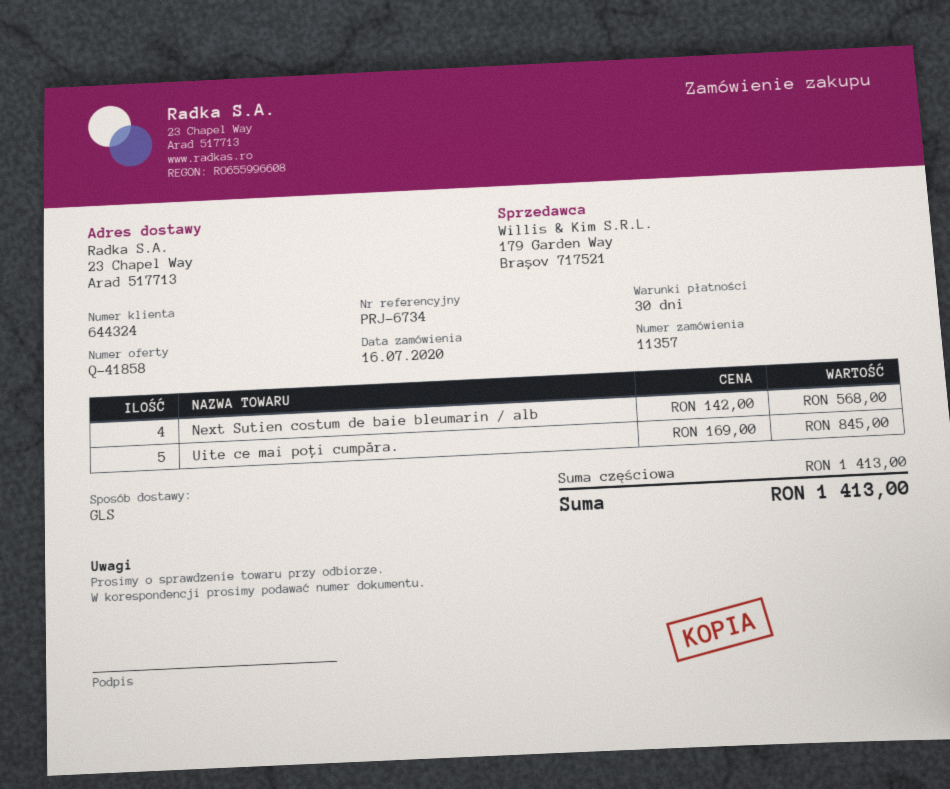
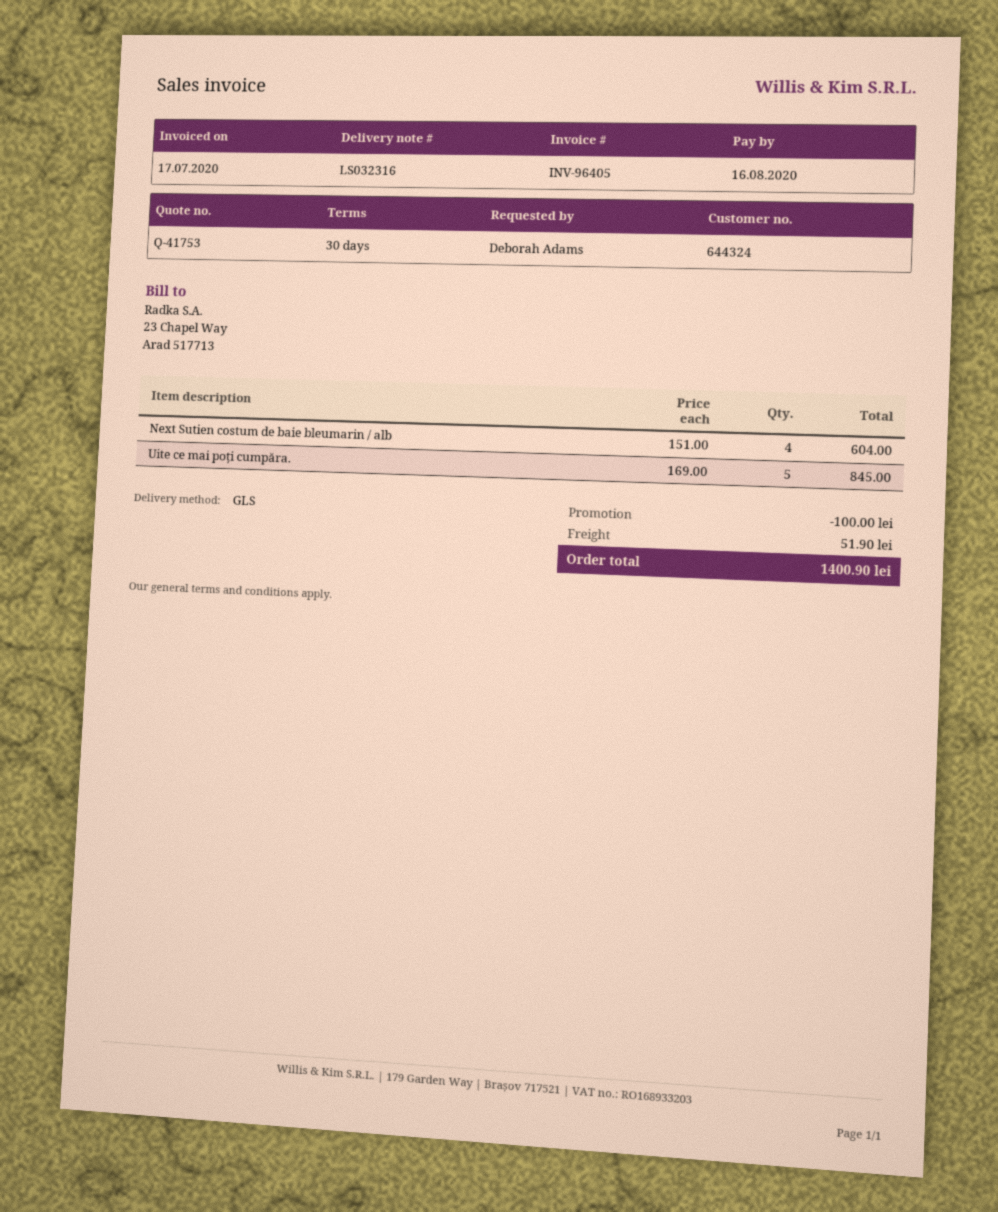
quote number: Q-41858 -> Q-41753
Next Sutien costum de baie bleumarin / alb: 4 x 142.00 = 568.00 -> 4 x 151.00 = 604.00
discount: none -> 100.00
shipping: none -> 51.90
total: 1413.00 -> 1400.90

